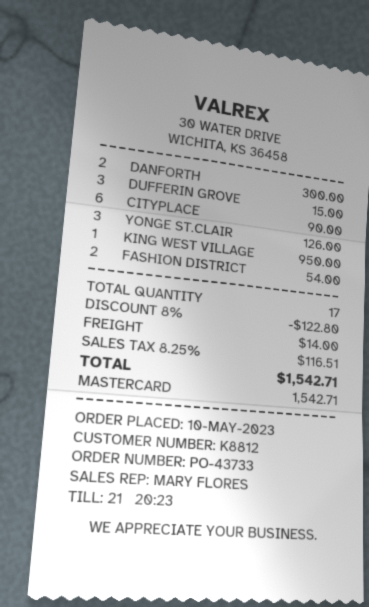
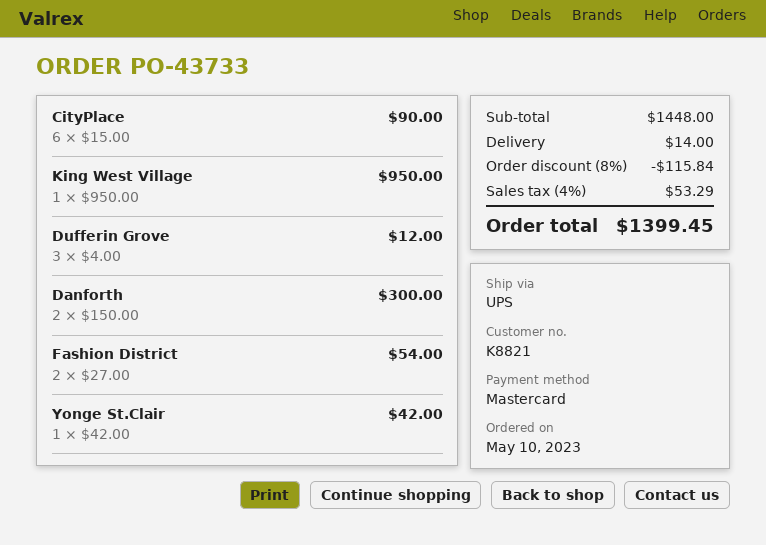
customer number: K8812 -> K8821
DUFFERIN GROVE: 3 for 15.00 -> 3 for 12.00
YONGE ST.CLAIR: 3 for 126.00 -> 1 for 42.00
discount: 8% = 122.80 -> 8% = 115.84
tax: 8.25% = 116.51 -> 4% = 53.29
total: 1542.71 -> 1399.45

